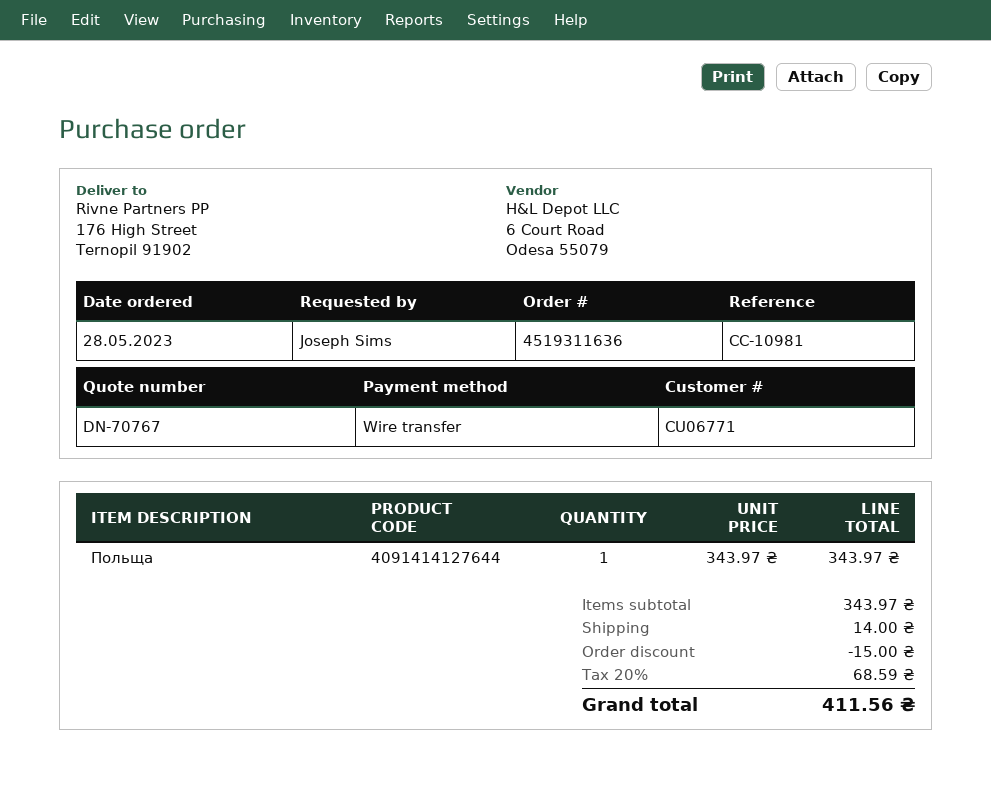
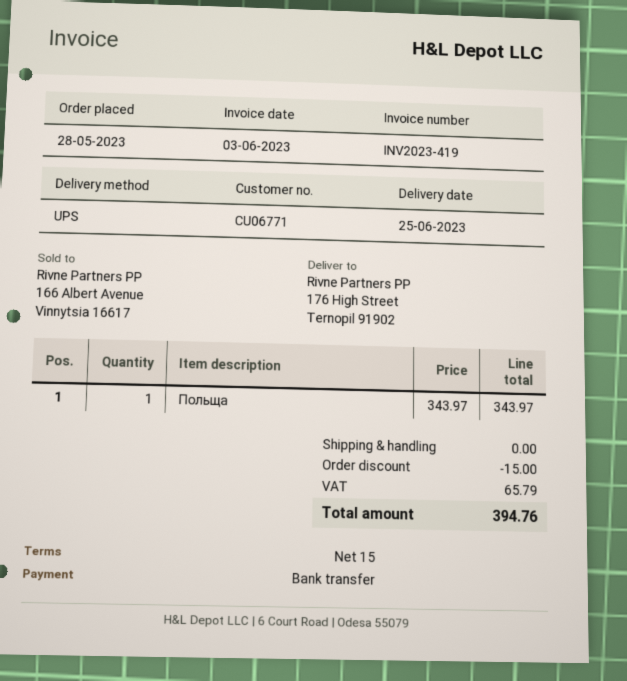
shipping: 14.00 -> 0.00
tax: 68.59 -> 65.79
total: 411.56 -> 394.76

